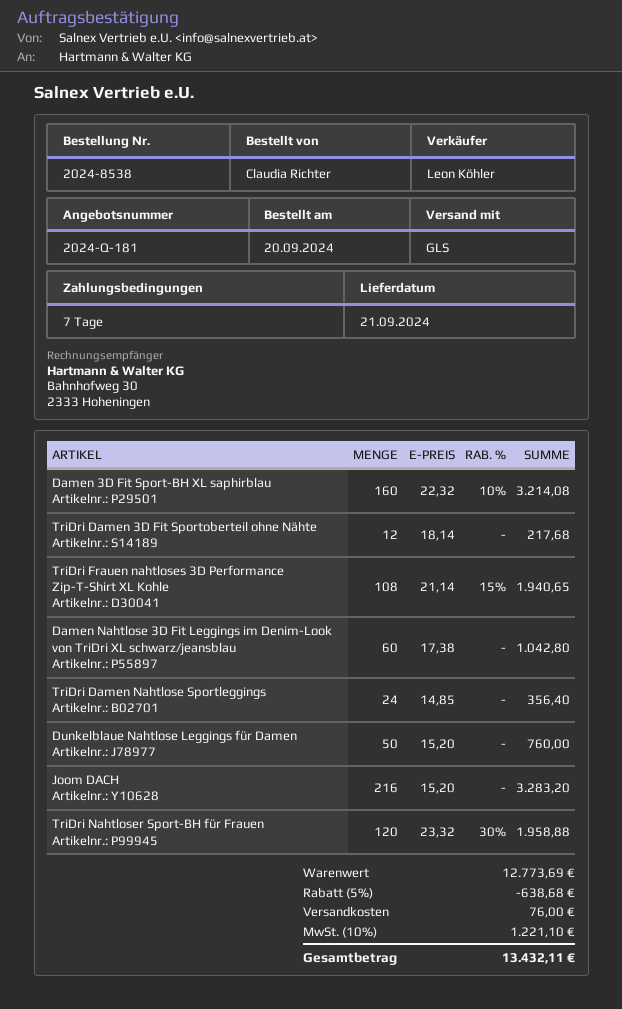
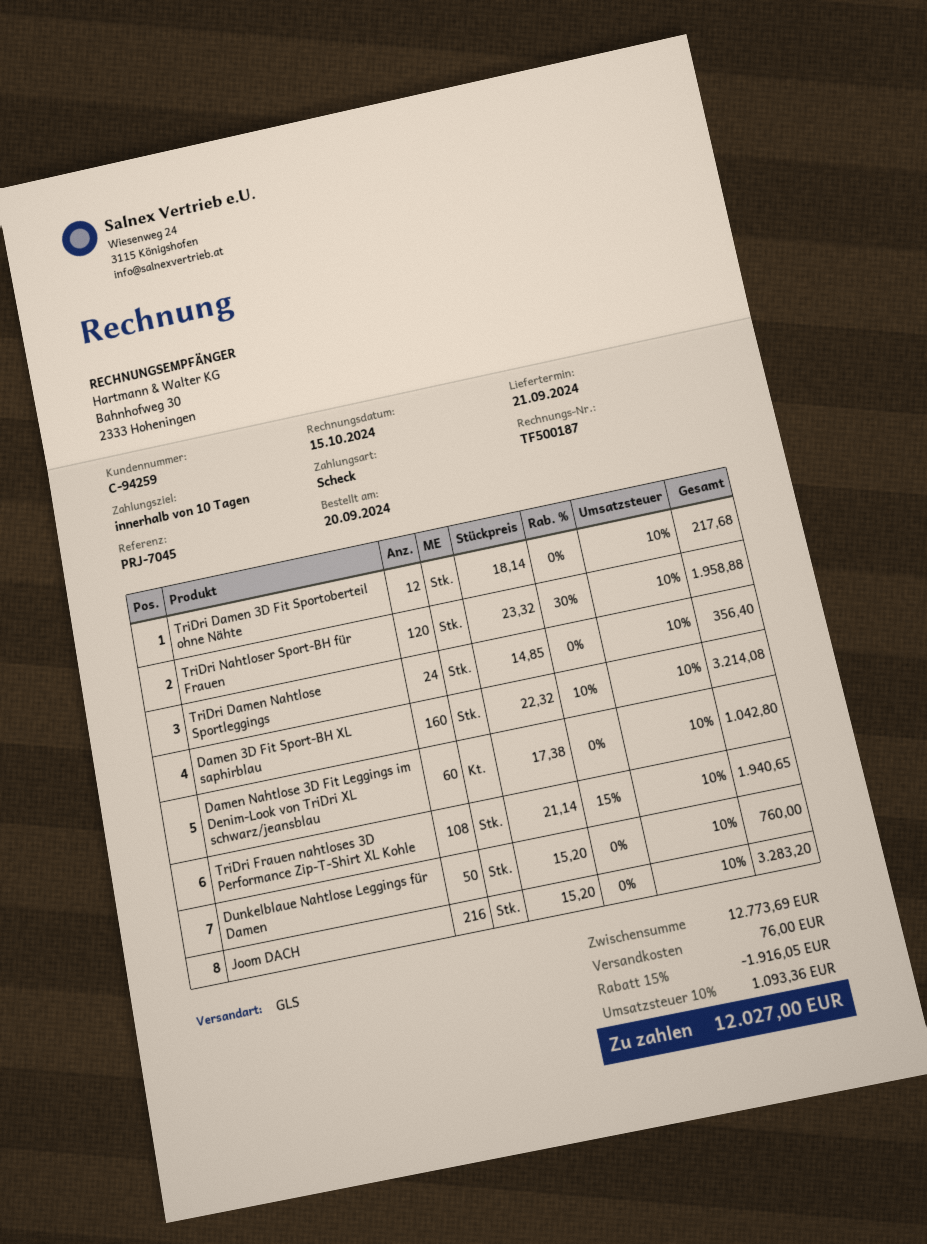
payment terms: 7 days -> 10 days
discount: 5% = 638.68 -> 15% = 1916.05
tax: 10% = 1221.10 -> 10% = 1093.36
total: 13432.11 -> 12027.00

